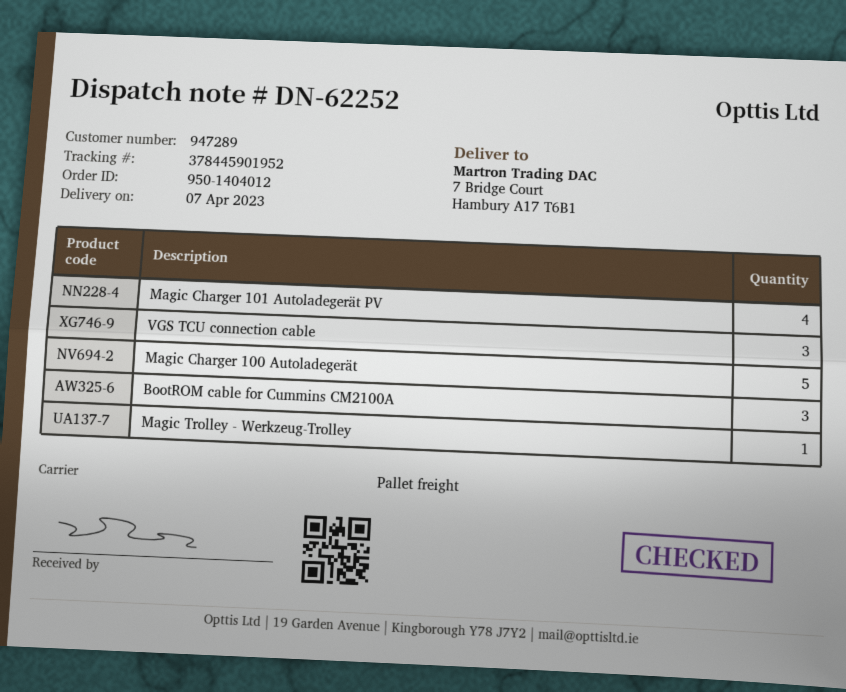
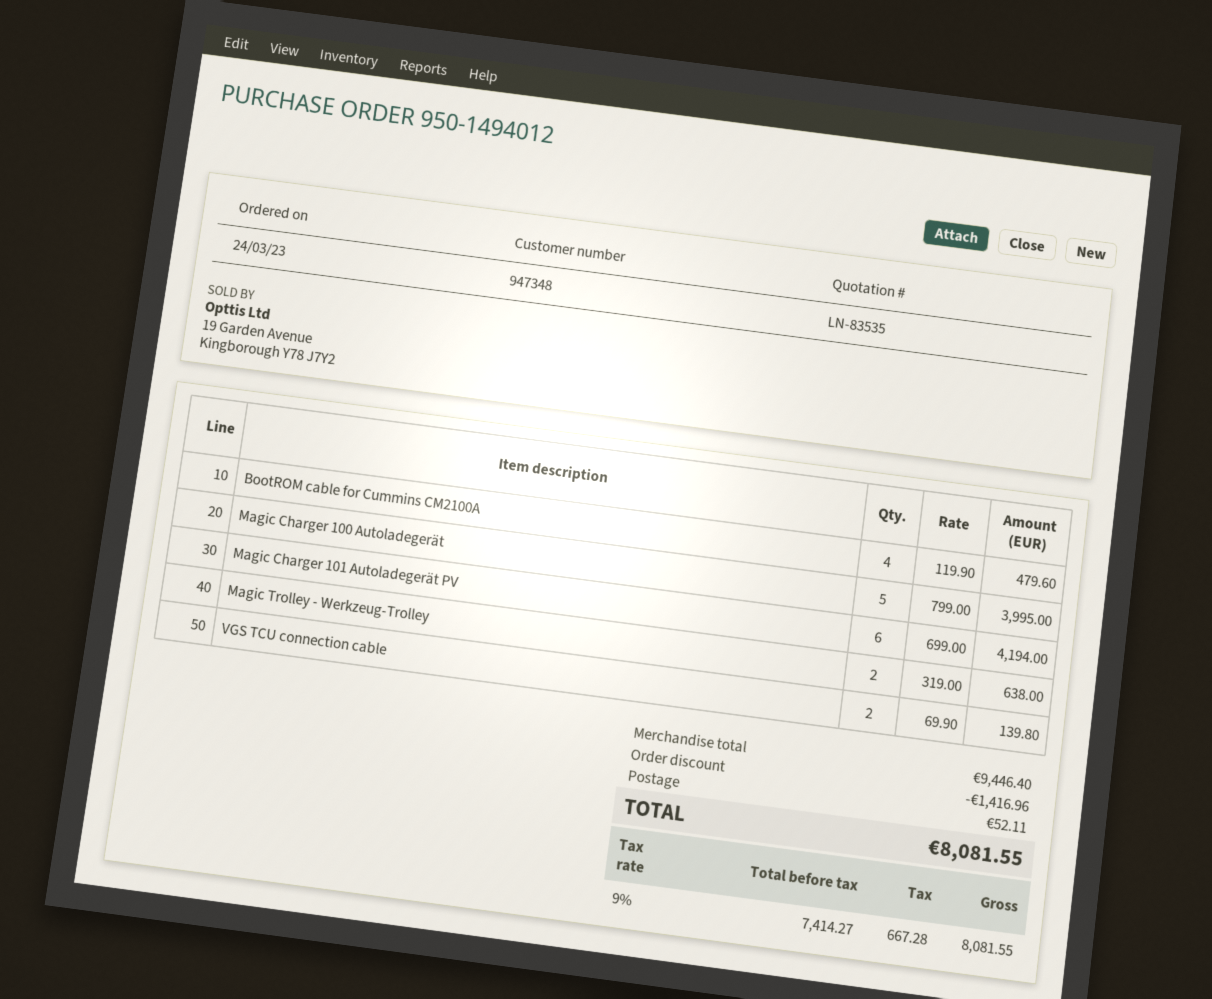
order number: 950-1404012 -> 950-1494012
customer number: 947289 -> 947348
Magic Charger 101 Autoladegerät PV: 4 -> 6
VGS TCU connection cable: 3 -> 2
BootROM cable for Cummins CM2100A: 3 -> 4
Magic Trolley - Werkzeug-Trolley: 1 -> 2

